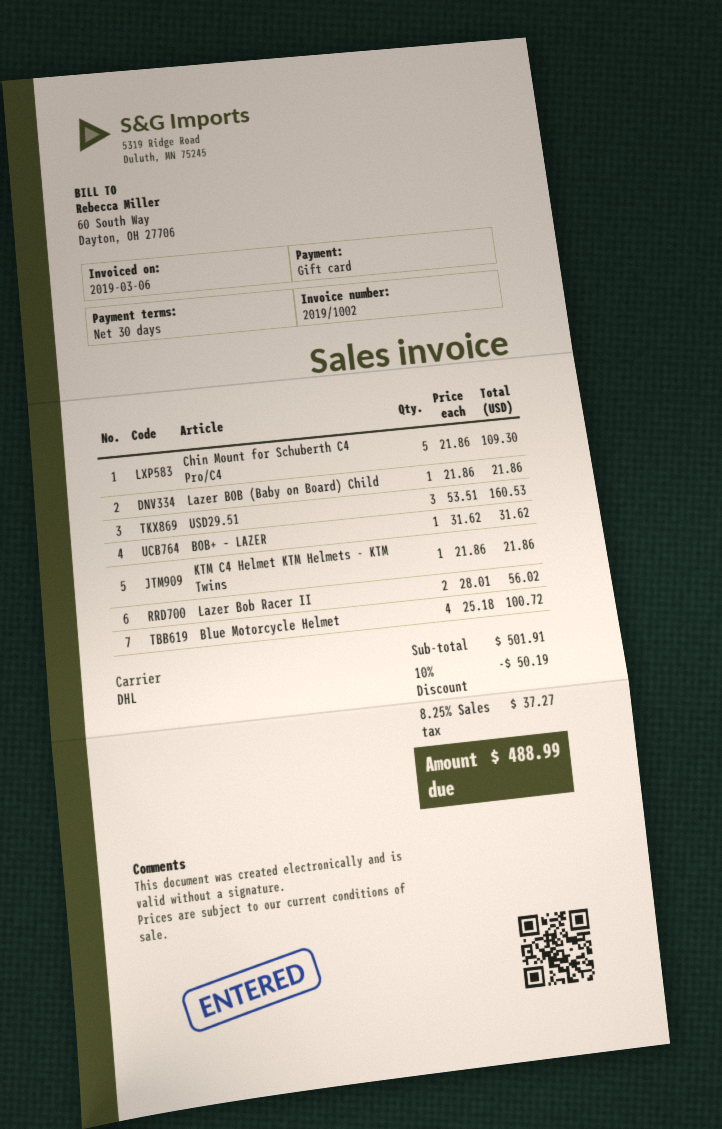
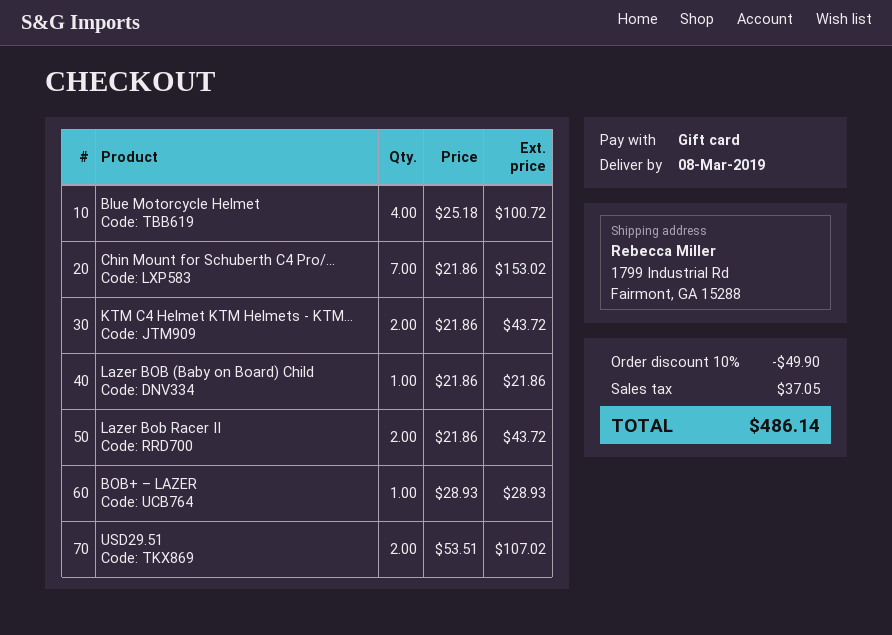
Chin Mount for Schuberth C4 Pro/C4: 5 x 21.86 = 109.30 -> 7 x 21.86 = 153.02
USD29.51: 3 x 53.51 = 160.53 -> 2 x 53.51 = 107.02
BOB+ – LAZER: 1 x 31.62 = 31.62 -> 1 x 28.93 = 28.93
KTM C4 Helmet KTM Helmets - KTM Twins: 1 x 21.86 = 21.86 -> 2 x 21.86 = 43.72
Lazer Bob Racer II: 2 x 28.01 = 56.02 -> 2 x 21.86 = 43.72
discount: 10% = 50.19 -> 10% = 49.90
tax: 37.27 -> 37.05
total: 488.99 -> 486.14

